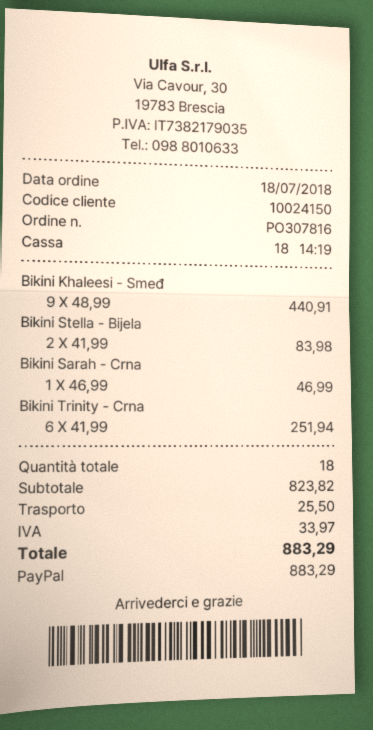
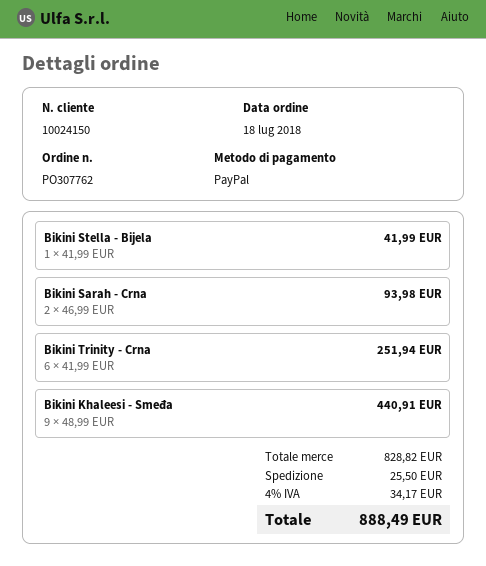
order number: PO307816 -> PO307762
Bikini Stella - Bijela: 2 x 41.99 = 83.98 -> 1 x 41.99 = 41.99
Bikini Sarah - Crna: 1 x 46.99 = 46.99 -> 2 x 46.99 = 93.98
subtotal: 823.82 -> 828.82
tax: 33.97 -> 34.17
total: 883.29 -> 888.49

